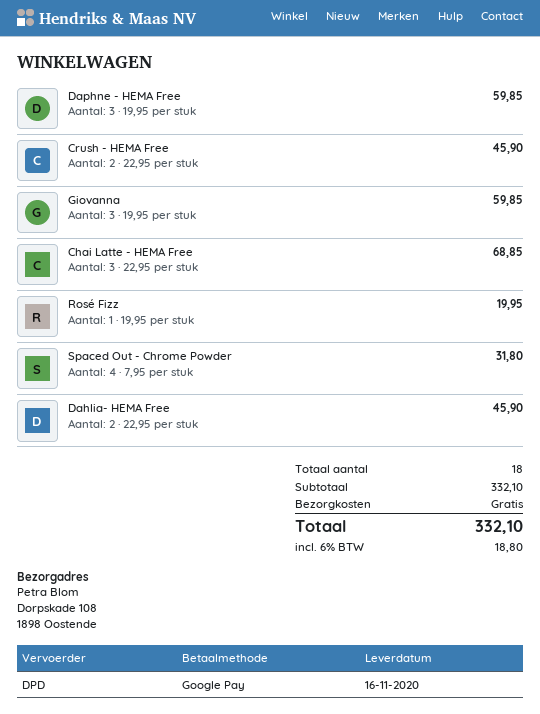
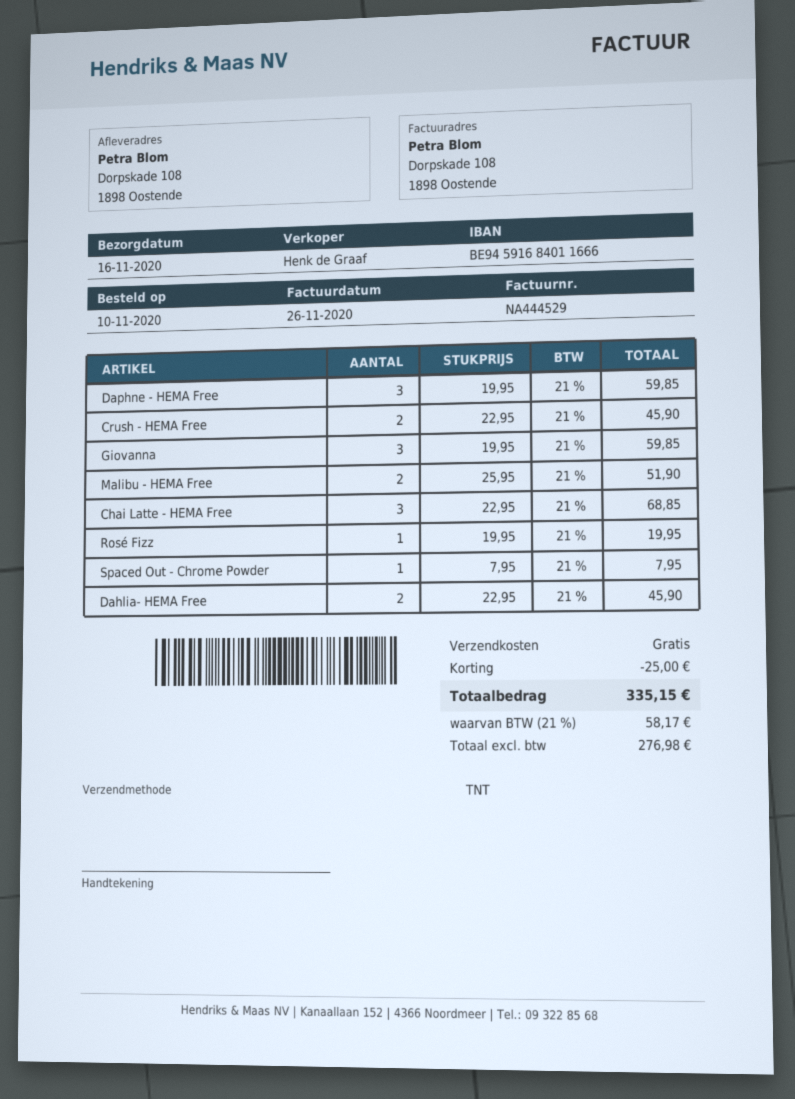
shipping method: DPD -> TNT
Spaced Out - Chrome Powder: 4 x 7.95 = 31.80 -> 1 x 7.95 = 7.95
Malibu - HEMA Free: none -> 2 x 25.95 = 51.90
discount: none -> 25.00
tax: 6% = 18.80 -> 21% = 58.17
total: 332.10 -> 335.15

